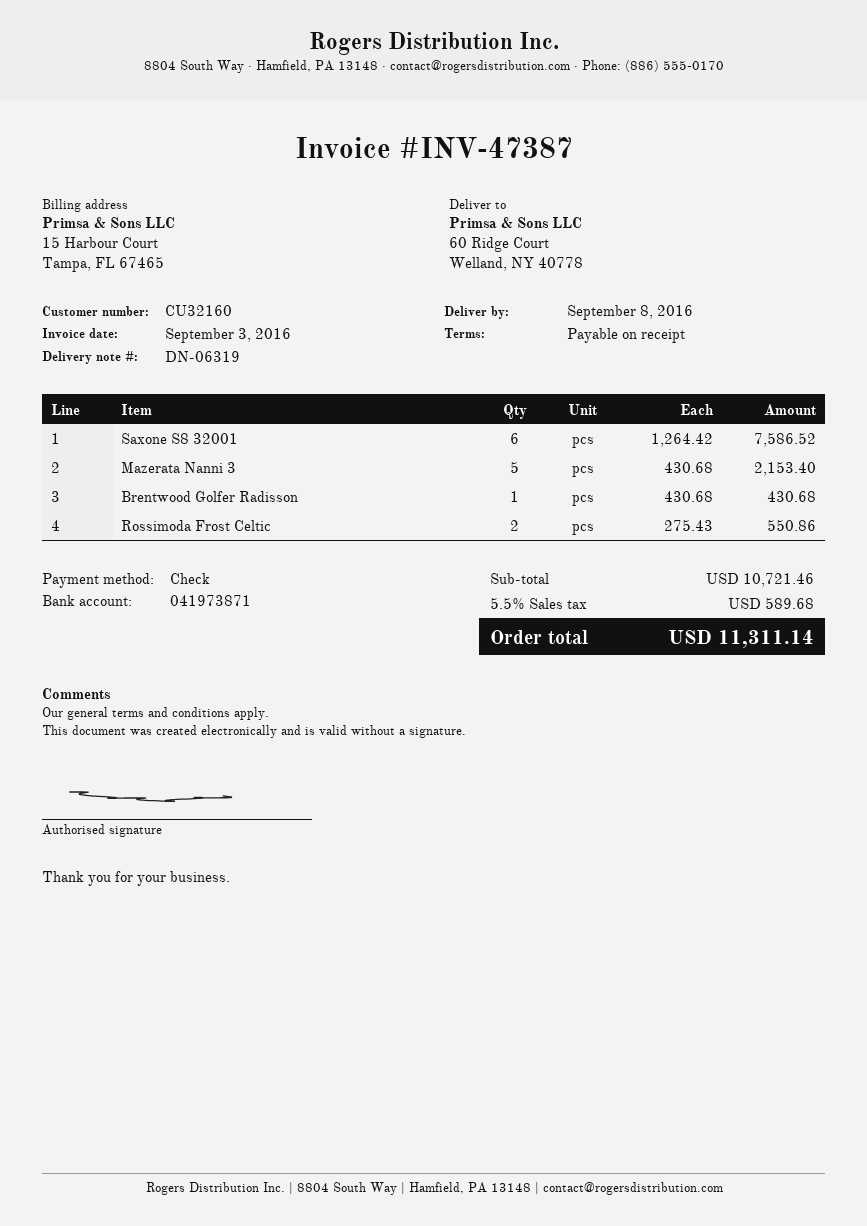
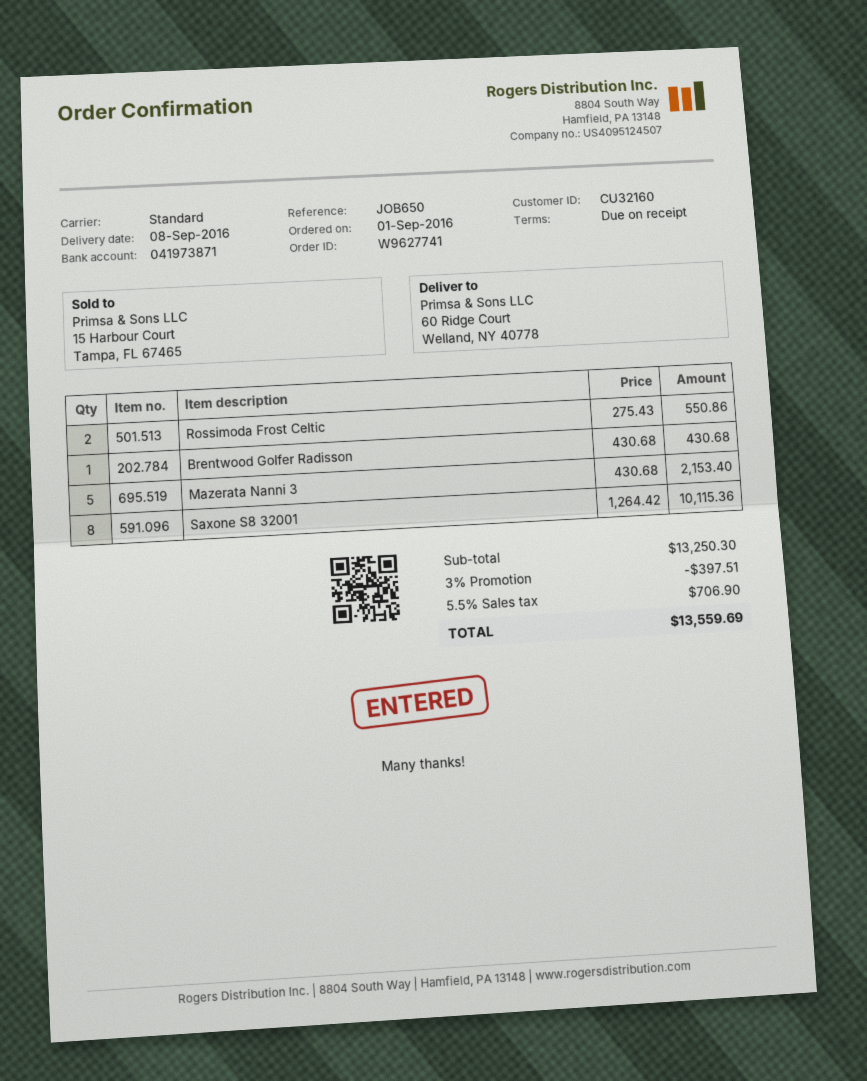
Saxone S8 32001: 6 x 1264.42 = 7586.52 -> 8 x 1264.42 = 10115.36
subtotal: 10721.46 -> 13250.30
discount: none -> 3% = 397.51
tax: 5.5% = 589.68 -> 5.5% = 706.90
total: 11311.14 -> 13559.69

